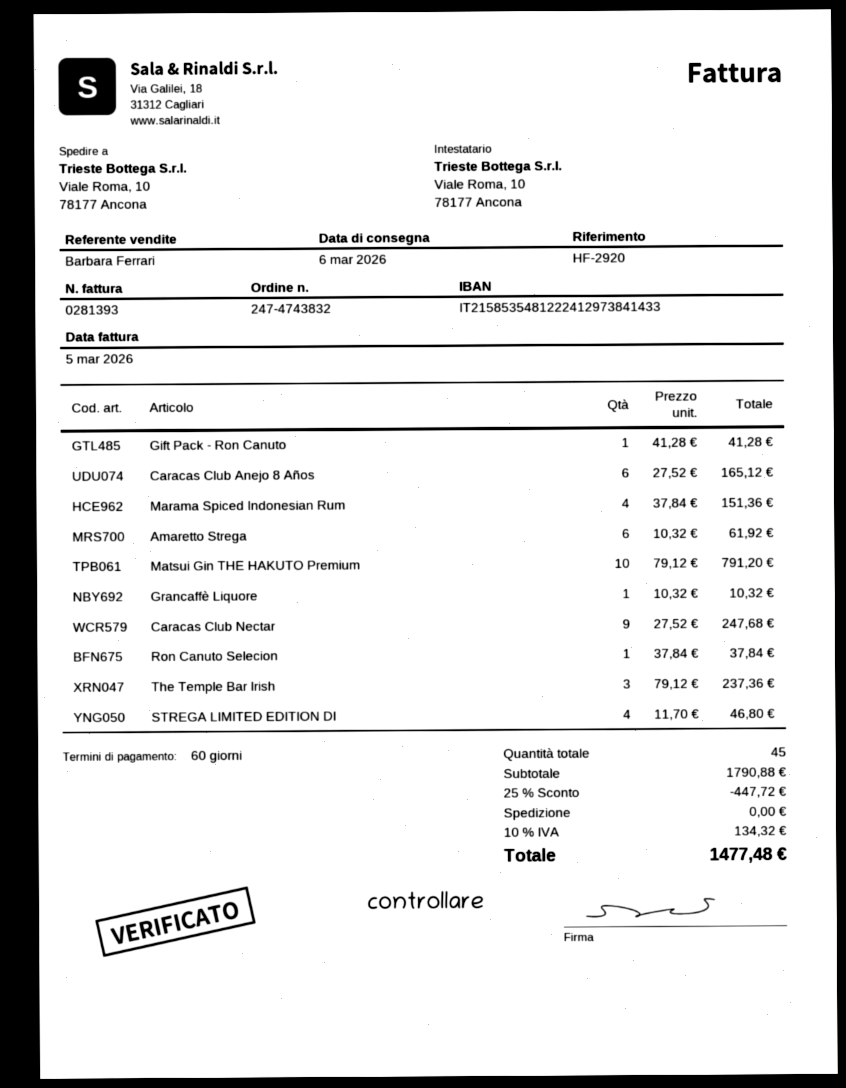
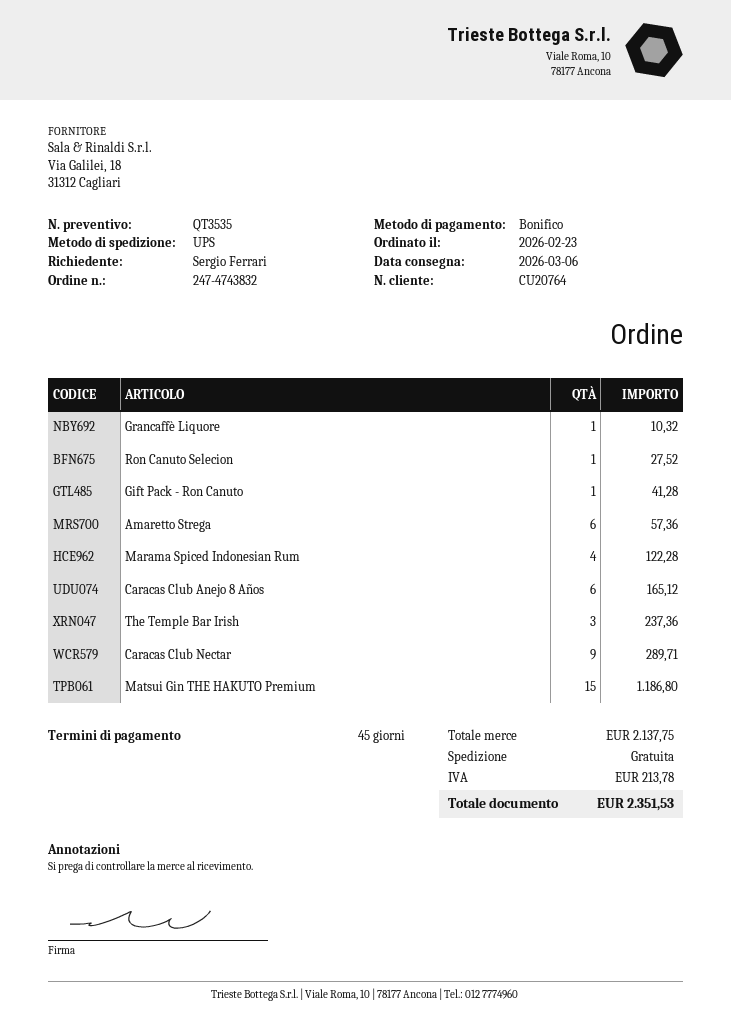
payment terms: 60 days -> 45 days
Marama Spiced Indonesian Rum: 4 for 151.36 -> 4 for 122.28
Amaretto Strega: 6 for 61.92 -> 6 for 57.36
Matsui Gin THE HAKUTO Premium: 10 for 791.20 -> 15 for 1186.80
Caracas Club Nectar: 9 for 247.68 -> 9 for 289.71
Ron Canuto Selecion: 1 for 37.84 -> 1 for 27.52
STREGA LIMITED EDITION DI: 4 for 46.80 -> none
subtotal: 1790.88 -> 2137.75
discount: 25% = 447.72 -> none
tax: 134.32 -> 213.78
total: 1477.48 -> 2351.53

